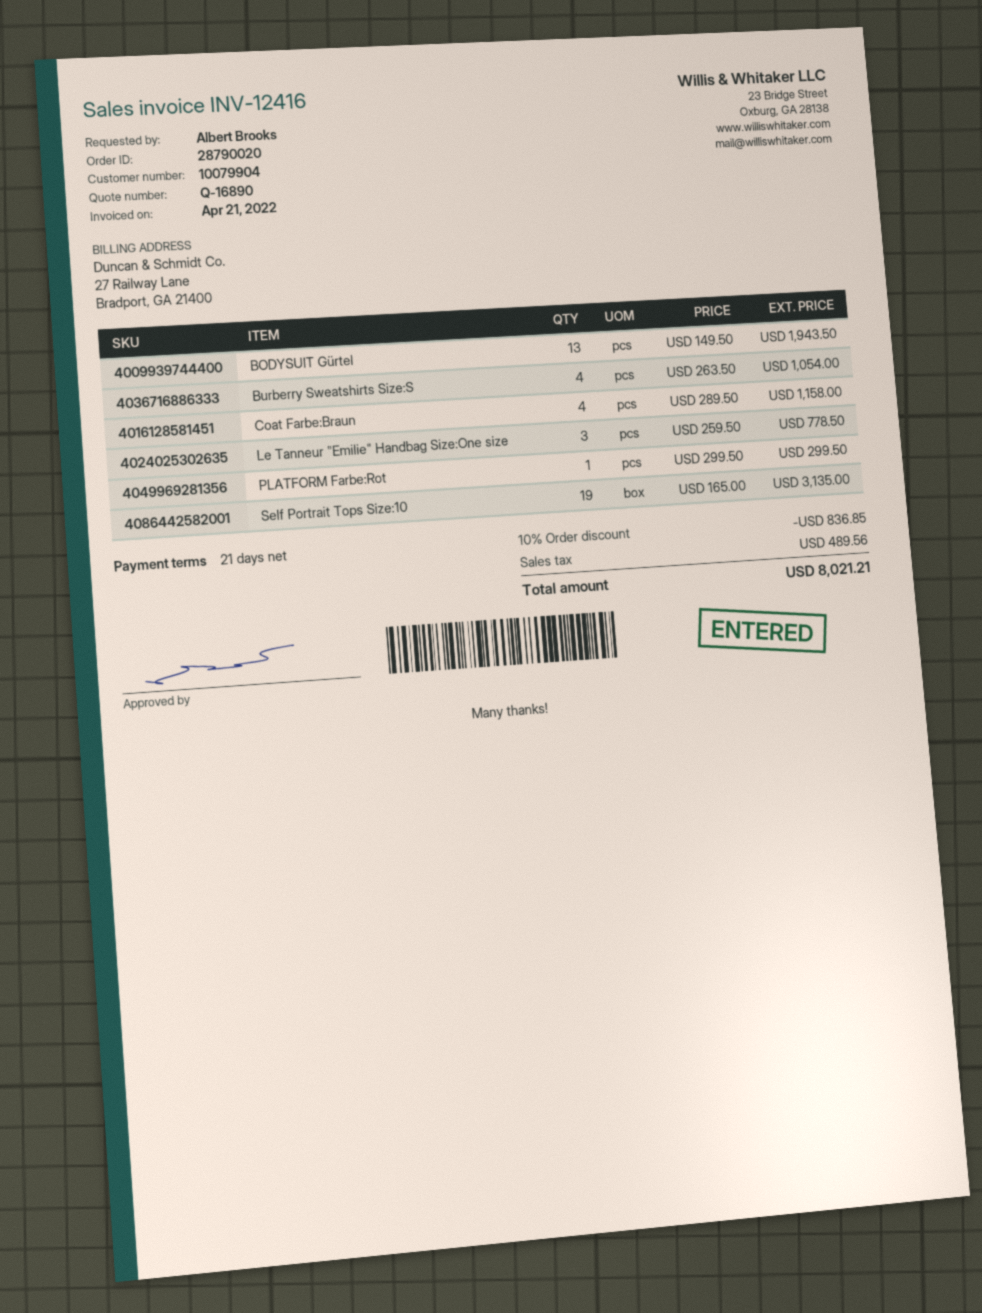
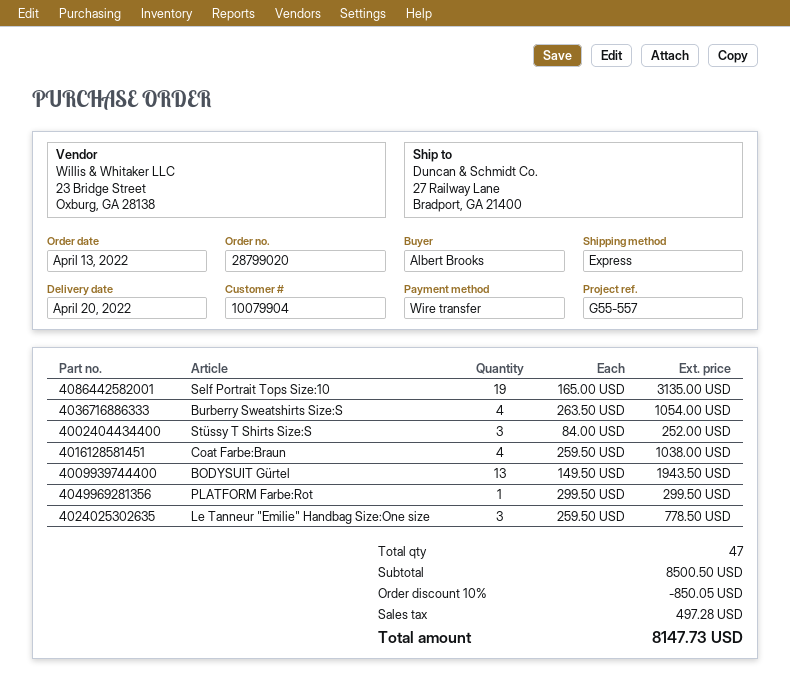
order number: 28790020 -> 28799020
Coat Farbe:Braun: 4 x 289.50 = 1158.00 -> 4 x 259.50 = 1038.00
Stüssy T Shirts Size:S: none -> 3 x 84.00 = 252.00
discount: 10% = 836.85 -> 10% = 850.05
tax: 489.56 -> 497.28
total: 8021.21 -> 8147.73

